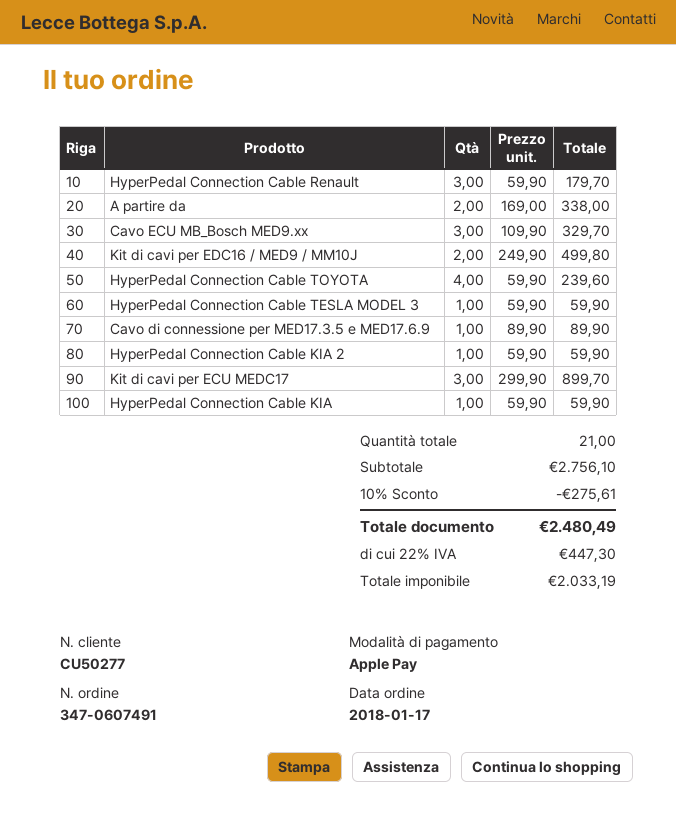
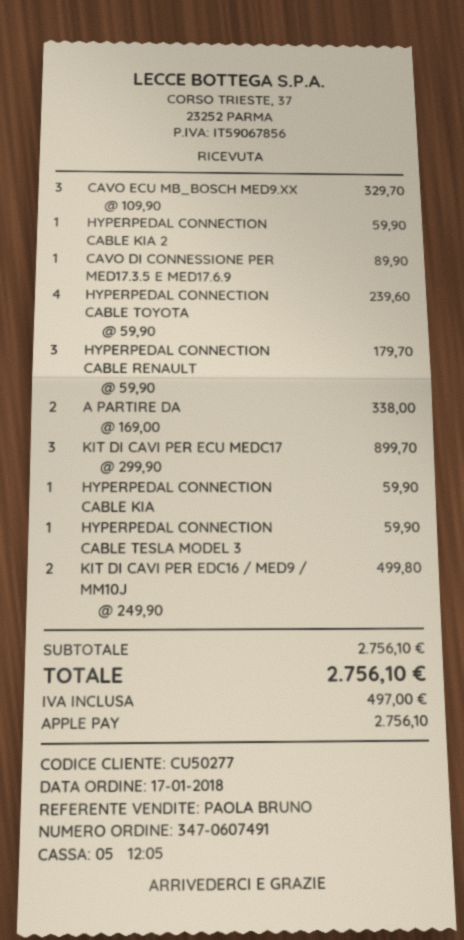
discount: 10% = 275.61 -> none
tax: 447.30 -> 497.00
total: 2480.49 -> 2756.10

